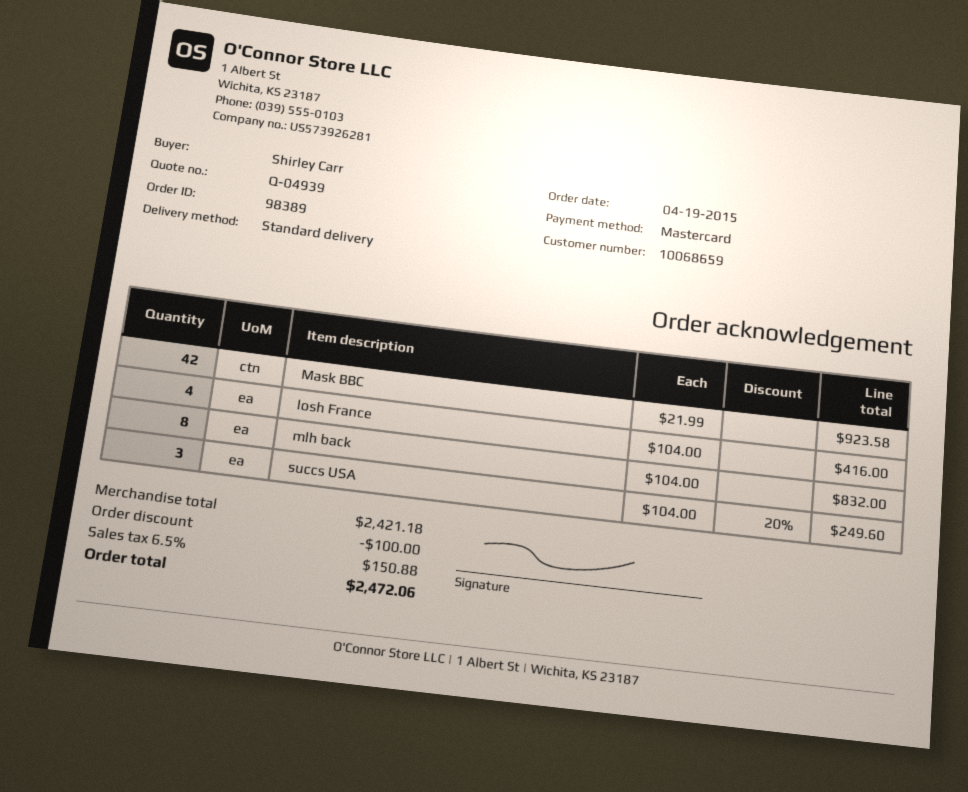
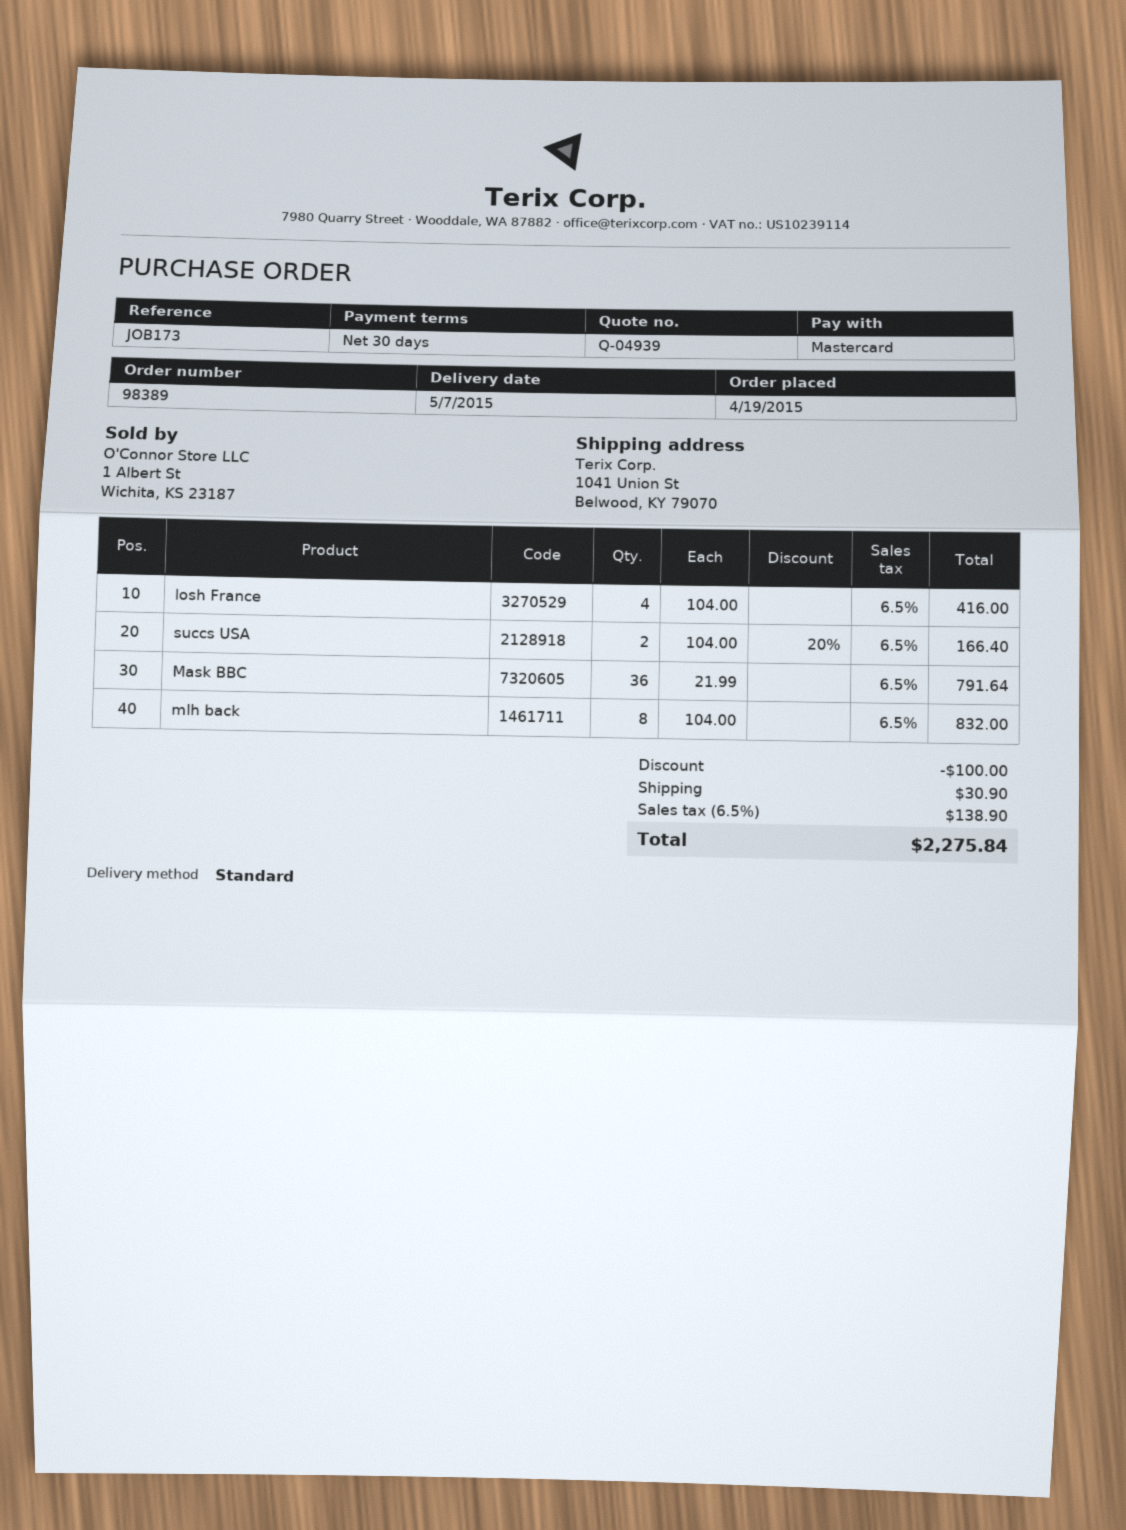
Mask BBC: 42 x 21.99 = 923.58 -> 36 x 21.99 = 791.64
succs USA: 3 x 104.00 - 20% = 249.60 -> 2 x 104.00 - 20% = 166.40
shipping: none -> 30.90
tax: 6.5% = 150.88 -> 6.5% = 138.90
total: 2472.06 -> 2275.84

